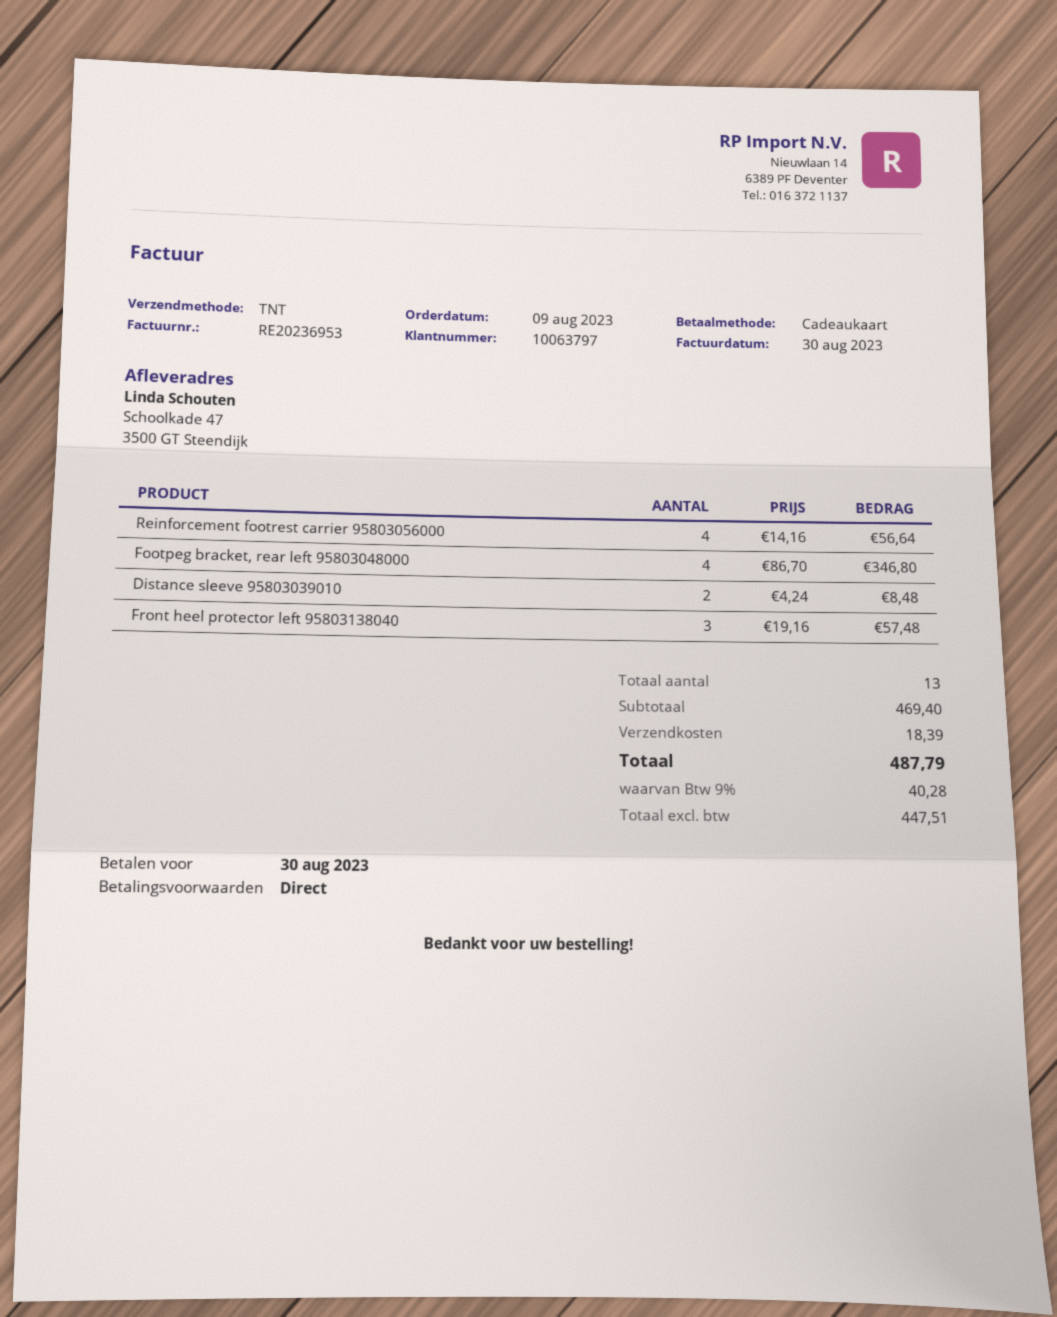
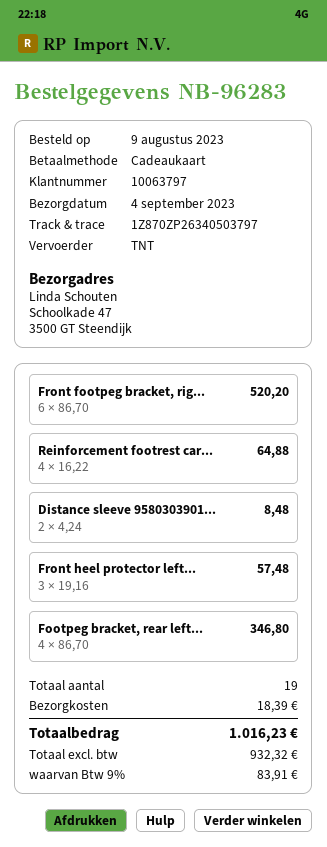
Reinforcement footrest carrier 95803056000: 4 x 14.16 = 56.64 -> 4 x 16.22 = 64.88
Front footpeg bracket, rig...: none -> 6 x 86.70 = 520.20
total quantity: 13 -> 19
net: 447.51 -> 932.32
tax: 9% = 40.28 -> 9% = 83.91
total: 487.79 -> 1016.23

